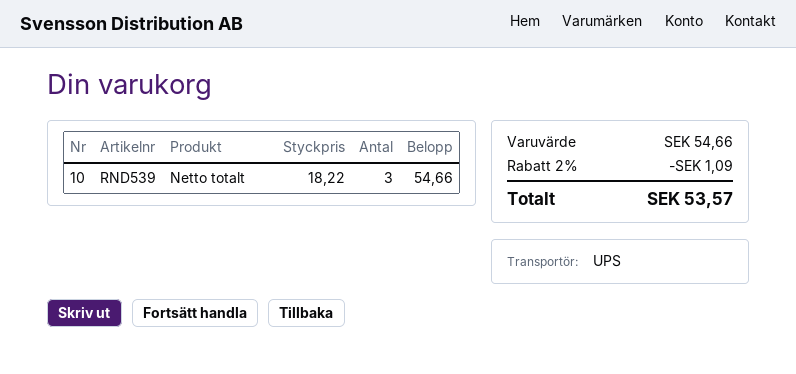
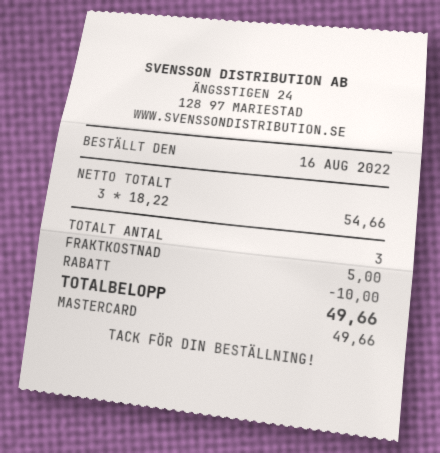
discount: 1.09 -> 10.00
shipping: none -> 5.00
total: 53.57 -> 49.66

